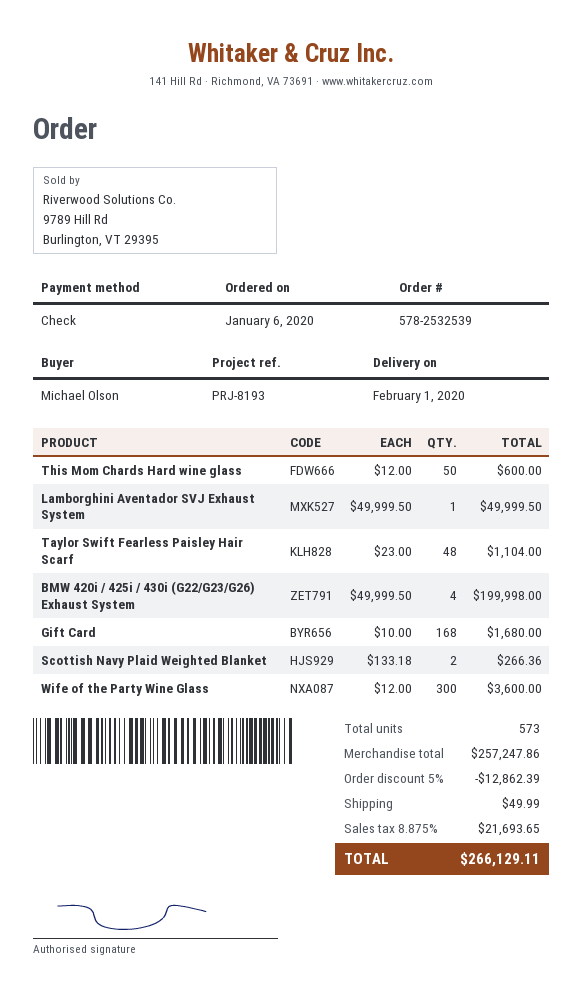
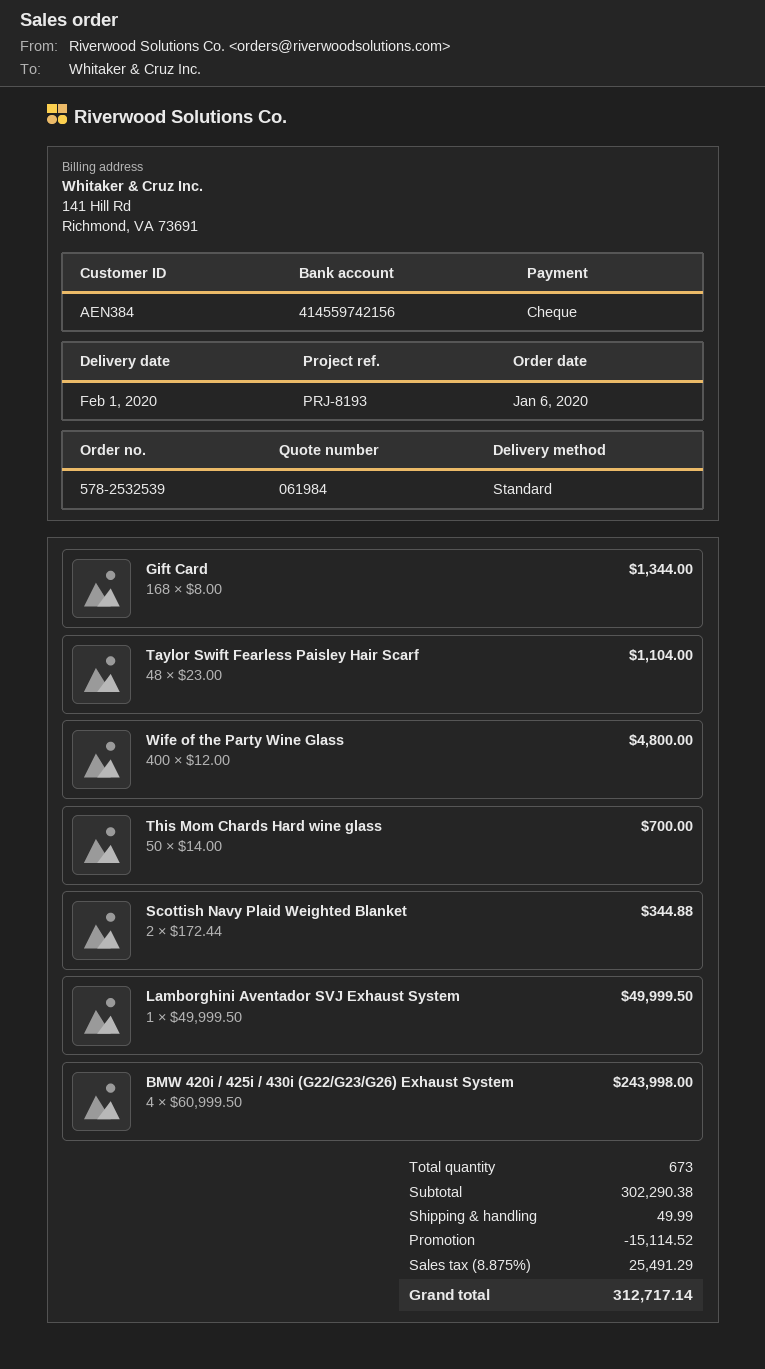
This Mom Chards Hard wine glass: 50 x 12.00 = 600.00 -> 50 x 14.00 = 700.00
BMW 420i / 425i / 430i (G22/G23/G26) Exhaust System: 4 x 49999.50 = 199998.00 -> 4 x 60999.50 = 243998.00
Gift Card: 168 x 10.00 = 1680.00 -> 168 x 8.00 = 1344.00
Scottish Navy Plaid Weighted Blanket: 2 x 133.18 = 266.36 -> 2 x 172.44 = 344.88
Wife of the Party Wine Glass: 300 x 12.00 = 3600.00 -> 400 x 12.00 = 4800.00
total quantity: 573 -> 673
subtotal: 257247.86 -> 302290.38
discount: 12862.39 -> 15114.52
tax: 8.875% = 21693.65 -> 8.875% = 25491.29
total: 266129.11 -> 312717.14

